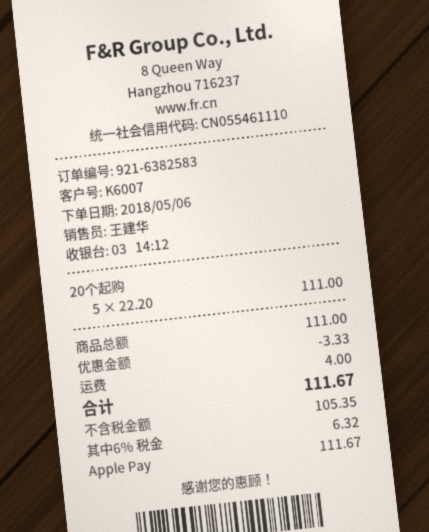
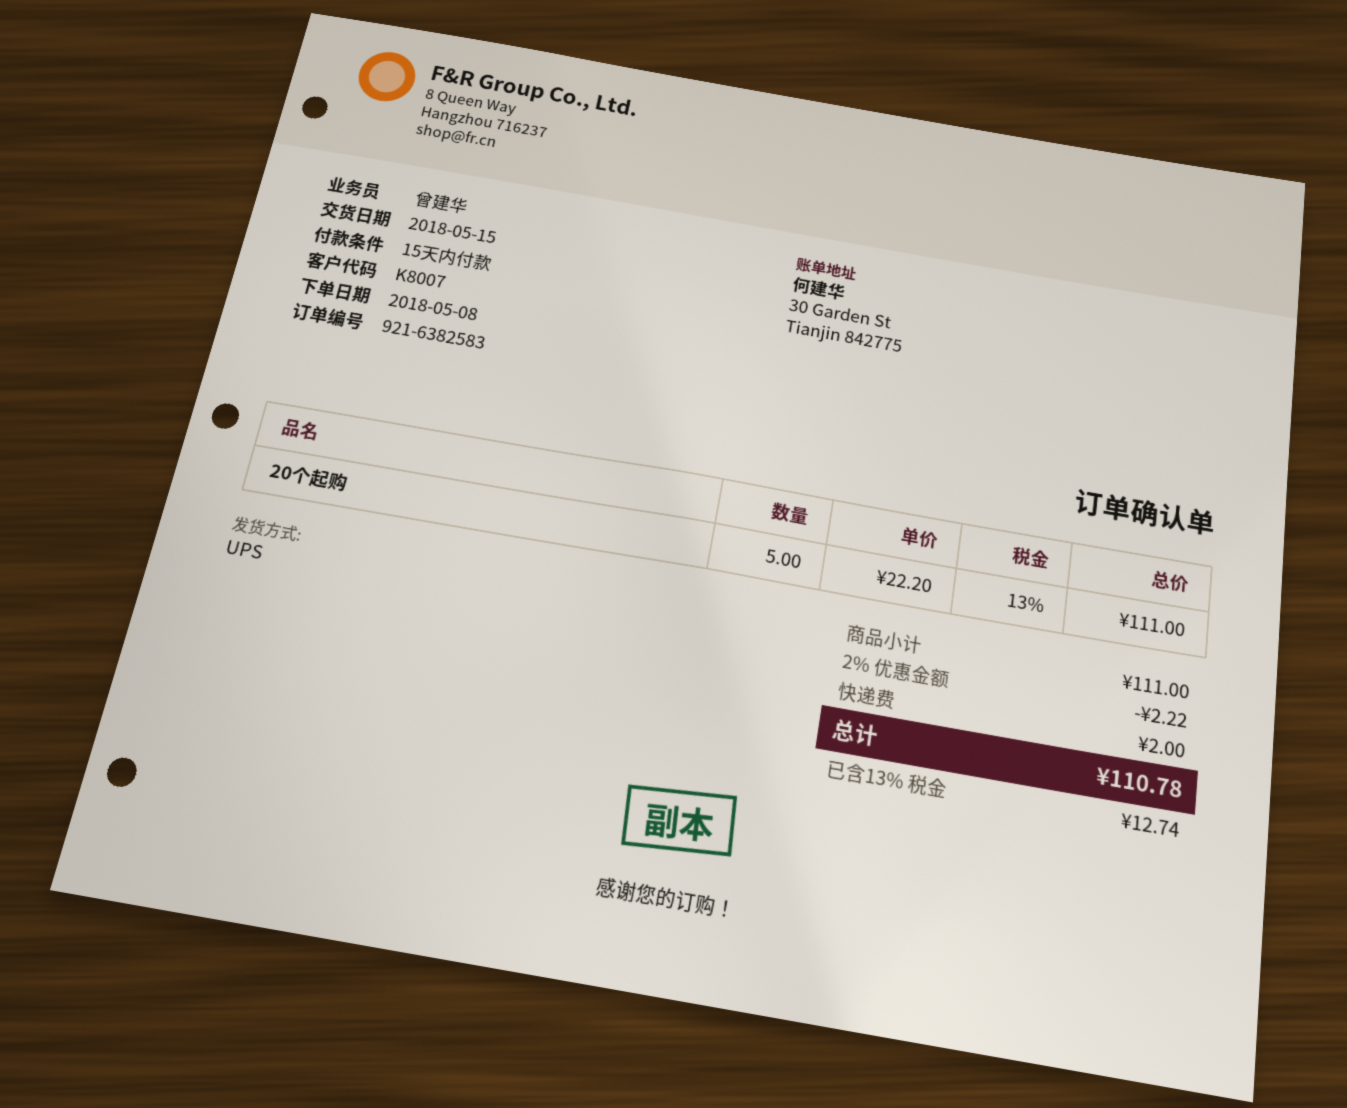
order date: 2018-05-06 -> 2018-05-08
customer number: K6007 -> K8007
sales rep: 王建华 -> 曾建华
discount: 3.33 -> 2.22
shipping: 4.00 -> 2.00
tax: 6% = 6.32 -> 13% = 12.74
total: 111.67 -> 110.78

